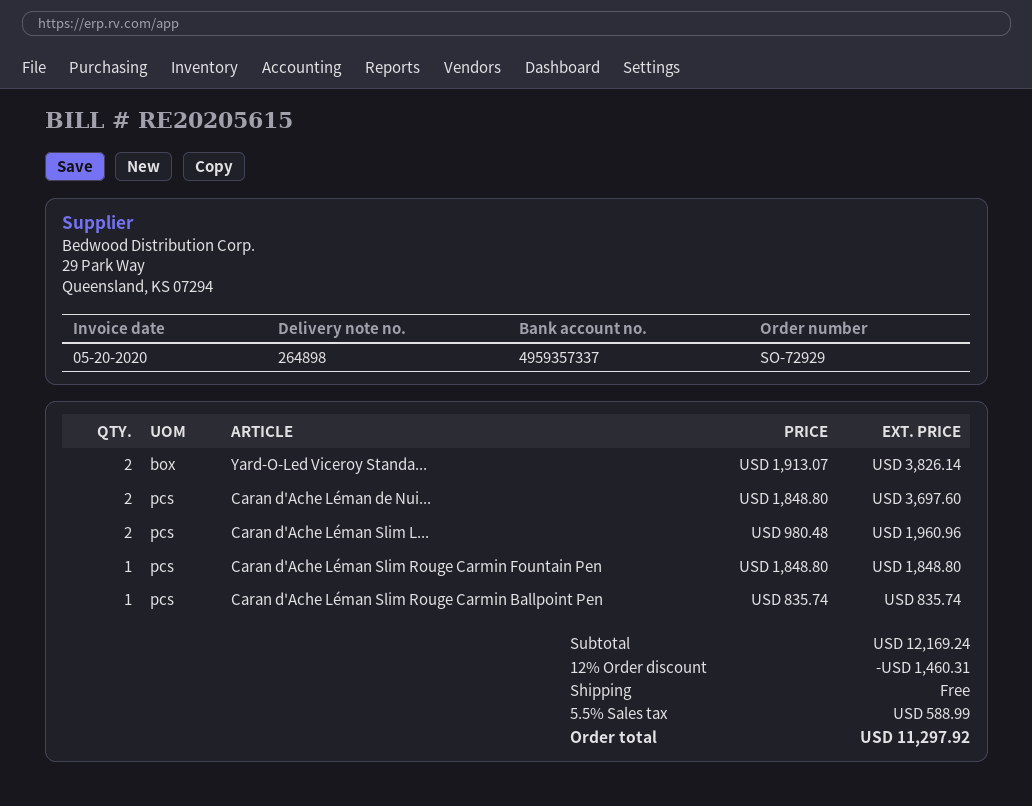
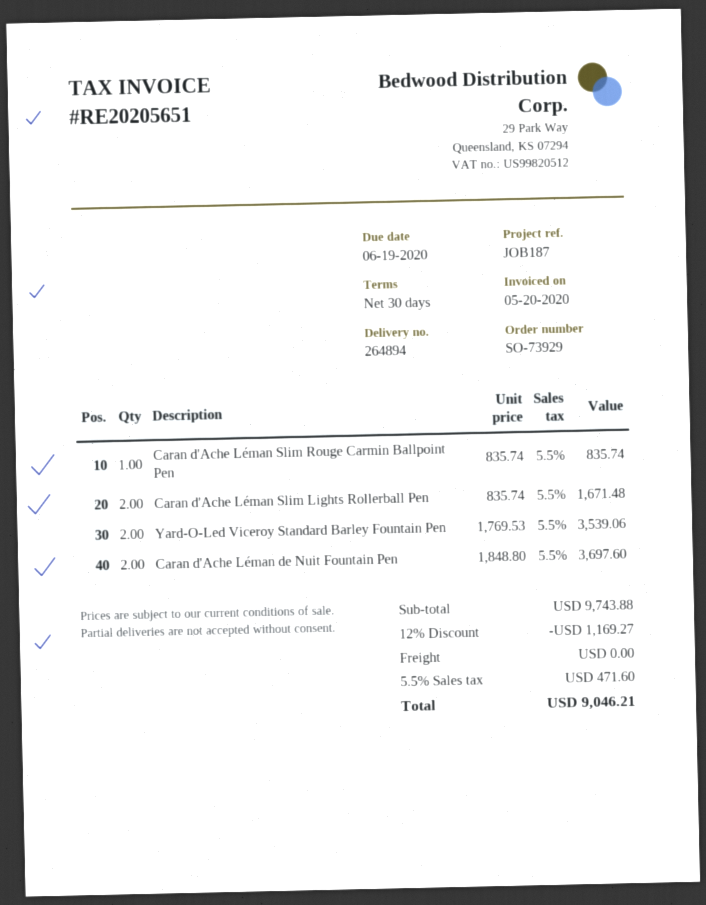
order number: SO-72929 -> SO-73929
delivery note number: 264898 -> 264894
invoice number: RE20205615 -> RE20205651
Yard-O-Led Viceroy Standa...: 2 x 1913.07 = 3826.14 -> 2 x 1769.53 = 3539.06
Caran d'Ache Léman Slim L...: 2 x 980.48 = 1960.96 -> 2 x 835.74 = 1671.48
Caran d'Ache Léman Slim Rouge Carmin Fountain Pen: 1 x 1848.80 = 1848.80 -> none
subtotal: 12169.24 -> 9743.88
discount: 12% = 1460.31 -> 12% = 1169.27
tax: 5.5% = 588.99 -> 5.5% = 471.60
total: 11297.92 -> 9046.21

